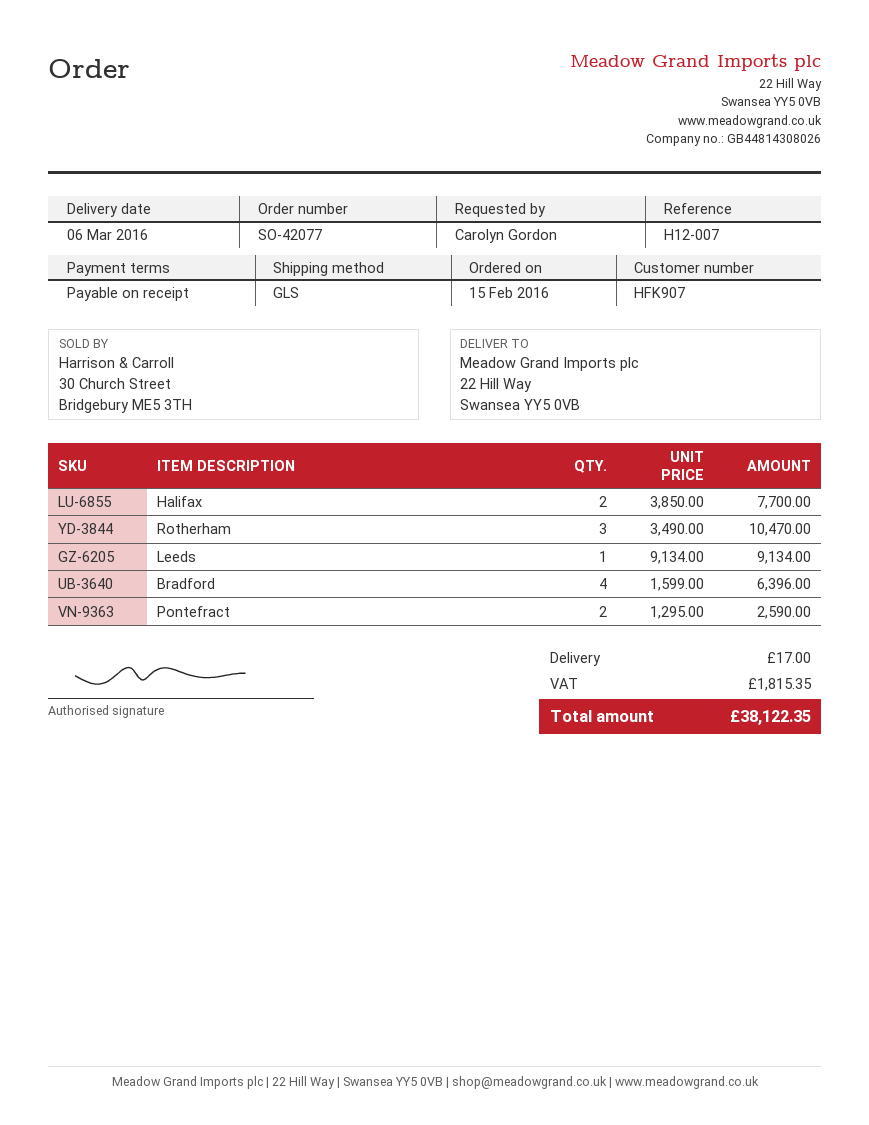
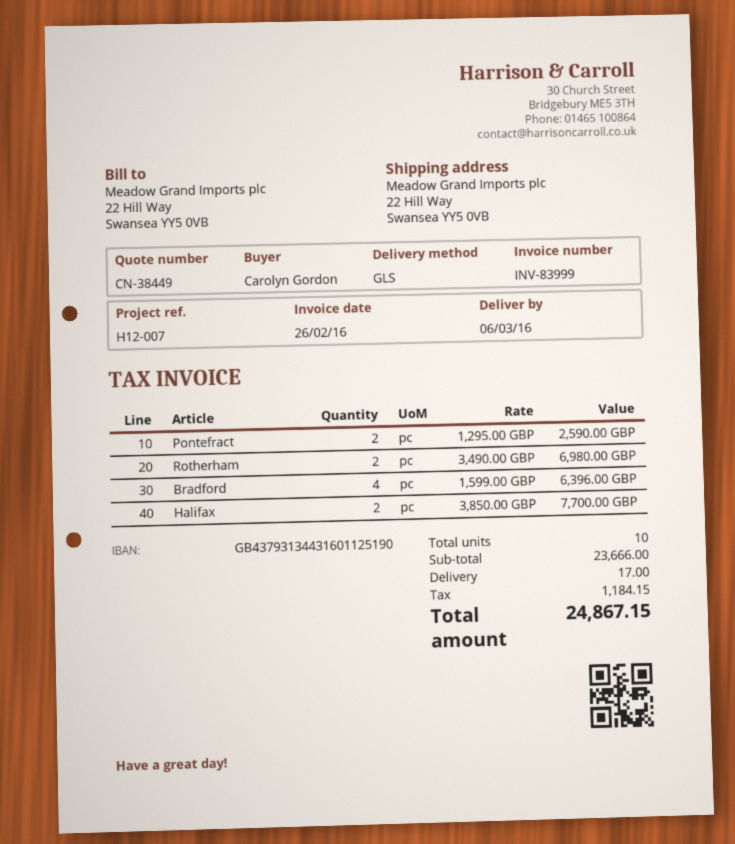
Rotherham: 3 x 3490.00 = 10470.00 -> 2 x 3490.00 = 6980.00
Leeds: 1 x 9134.00 = 9134.00 -> none
tax: 1815.35 -> 1184.15
total: 38122.35 -> 24867.15

